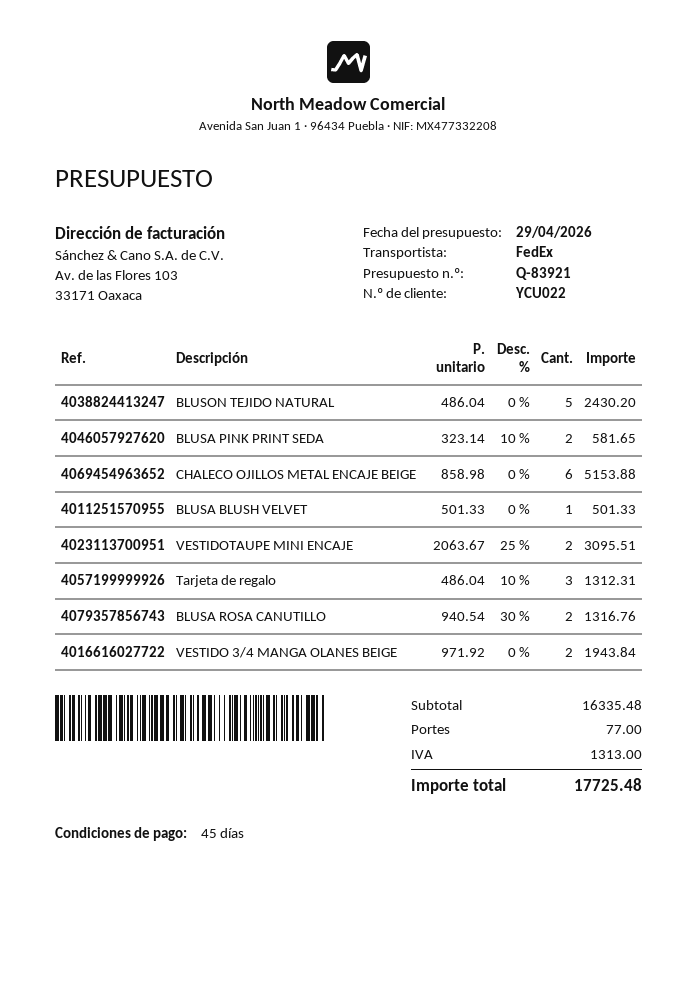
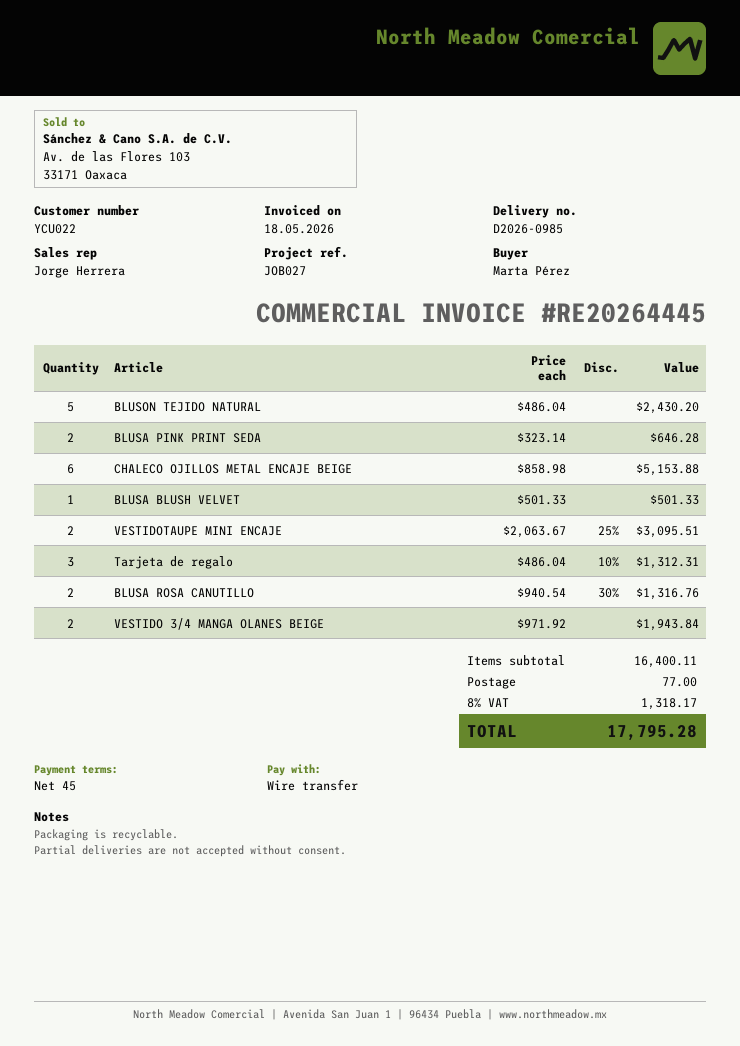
BLUSA PINK PRINT SEDA: 2 x 323.14 - 10% = 581.65 -> 2 x 323.14 = 646.28
subtotal: 16335.48 -> 16400.11
tax: 1313.00 -> 1318.17
total: 17725.48 -> 17795.28

